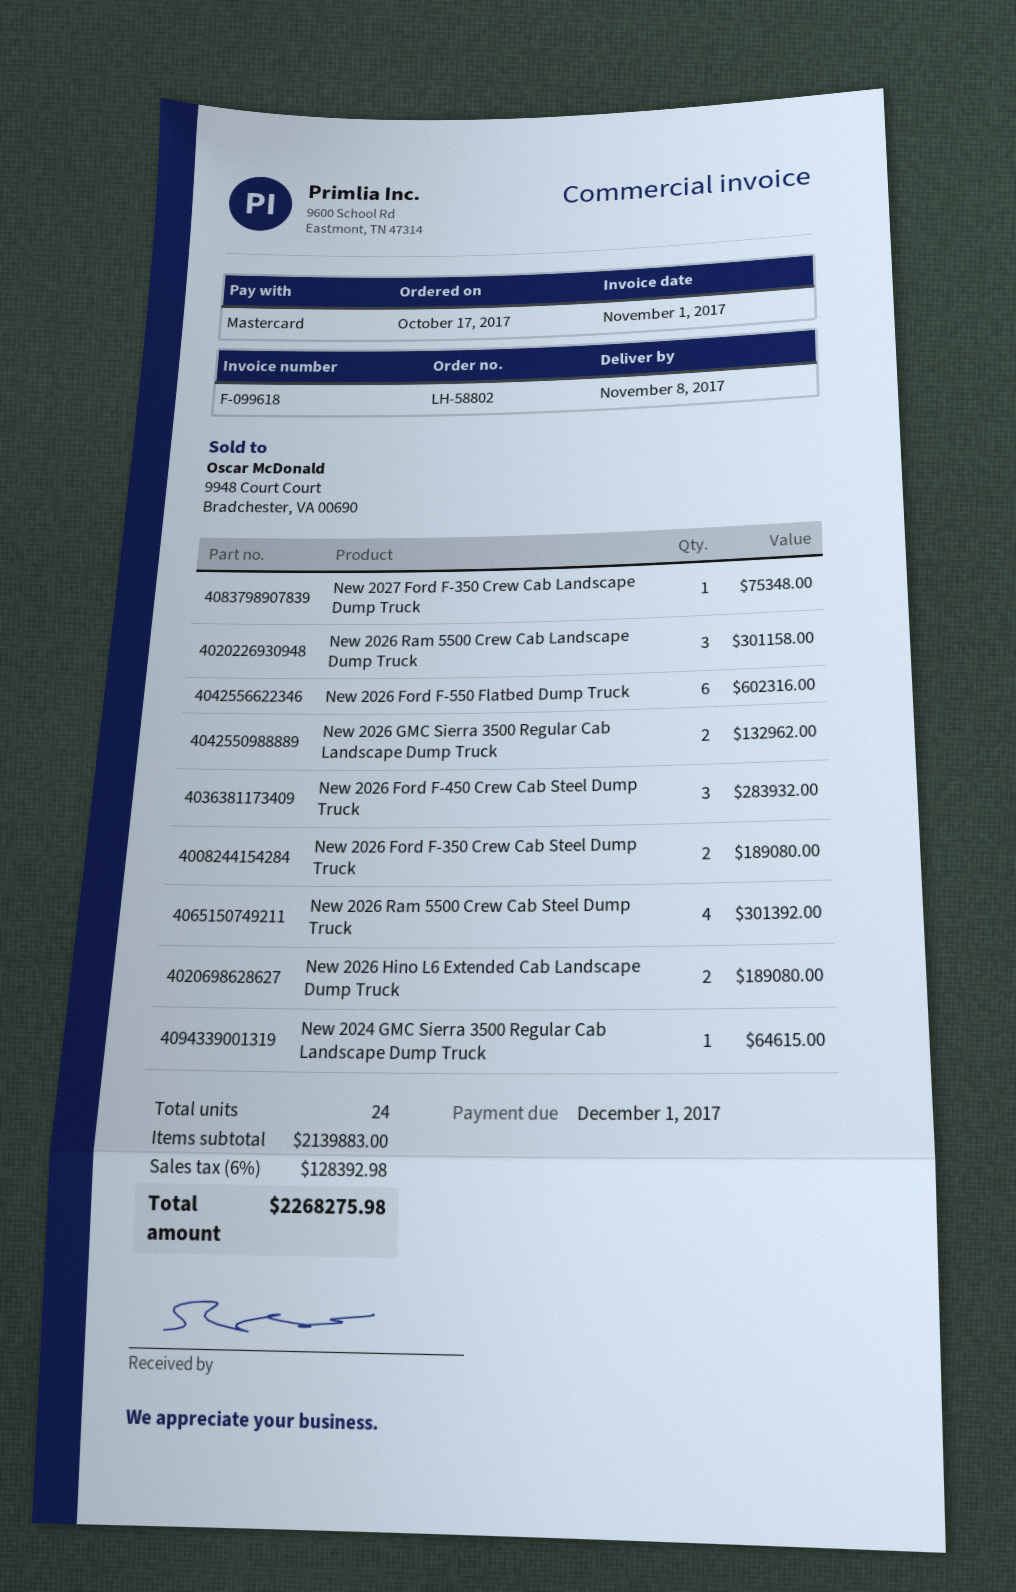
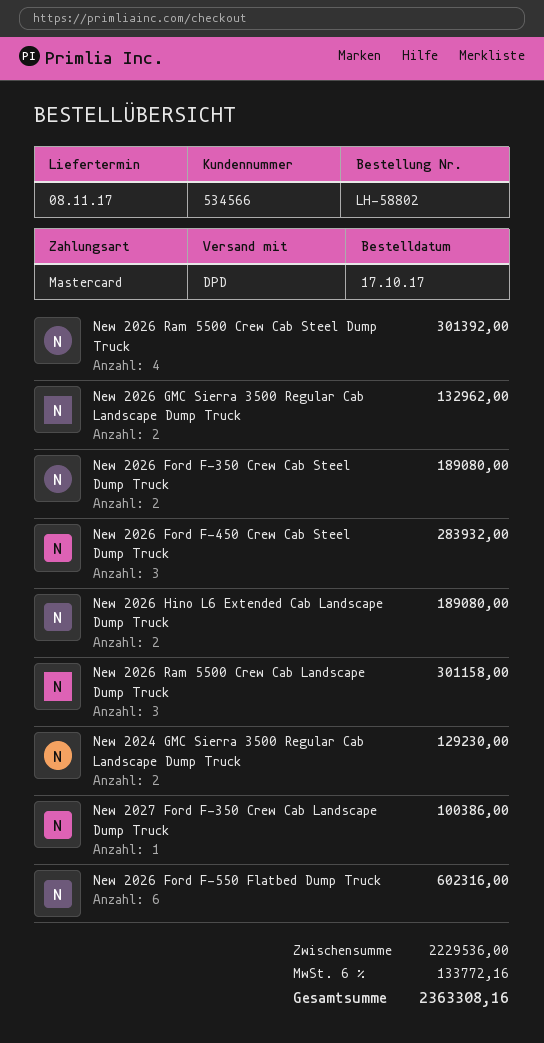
New 2027 Ford F-350 Crew Cab Landscape Dump Truck: 1 for 75348.00 -> 1 for 100386.00
New 2024 GMC Sierra 3500 Regular Cab Landscape Dump Truck: 1 for 64615.00 -> 2 for 129230.00
subtotal: 2139883.00 -> 2229536.00
tax: 6% = 128392.98 -> 6% = 133772.16
total: 2268275.98 -> 2363308.16

